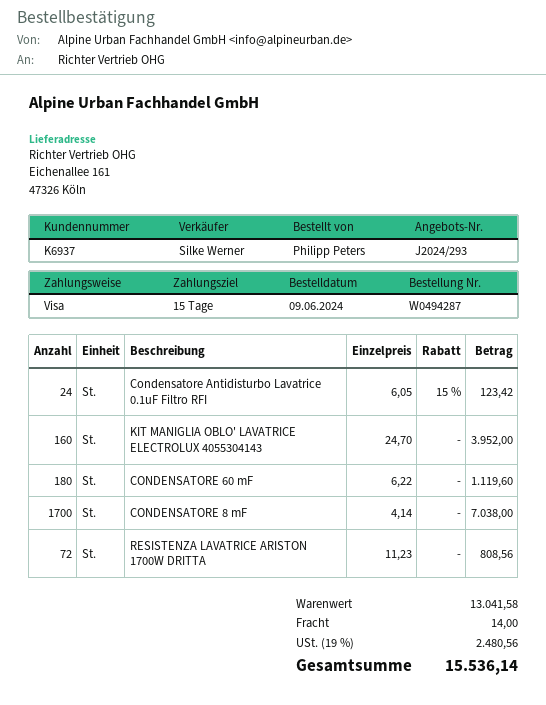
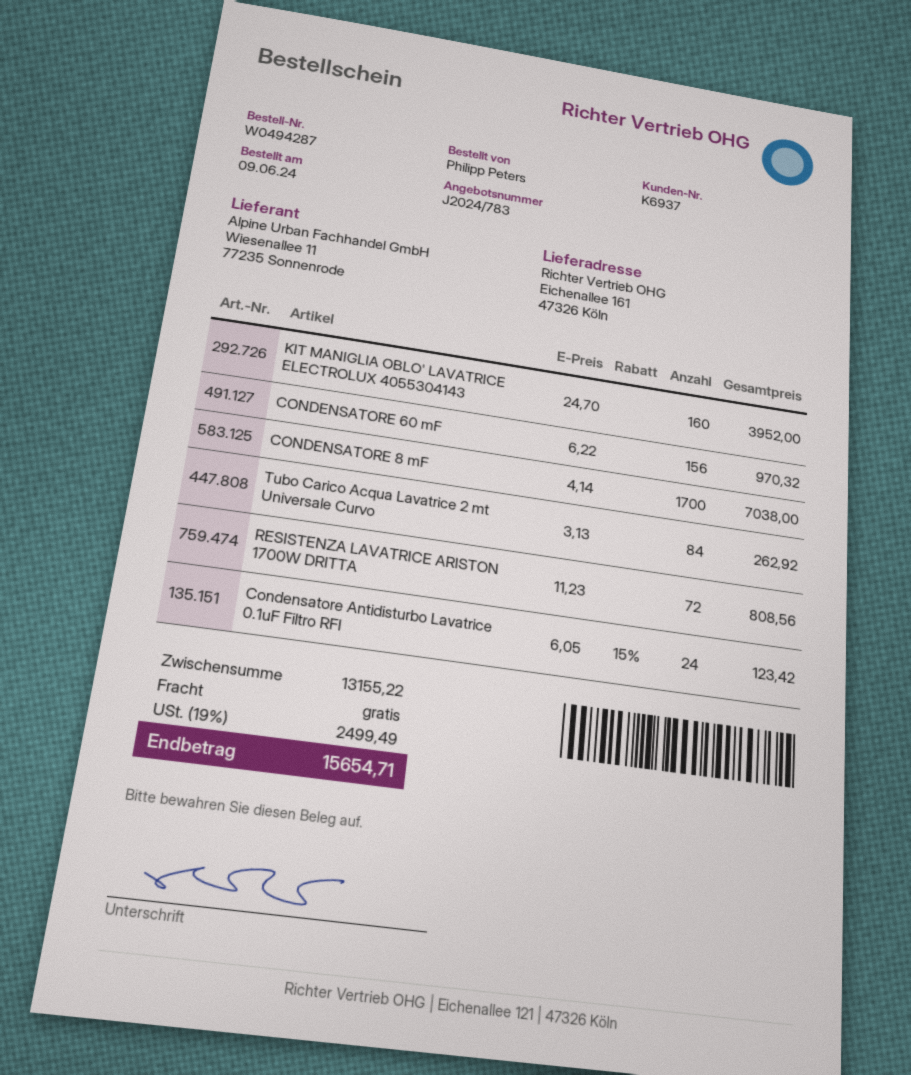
quote number: J2024/293 -> J2024/783
CONDENSATORE 60 mF: 180 x 6.22 = 1119.60 -> 156 x 6.22 = 970.32
Tubo Carico Acqua Lavatrice 2 mt Universale Curvo: none -> 84 x 3.13 = 262.92
subtotal: 13041.58 -> 13155.22
shipping: 14.00 -> 0.00
tax: 19% = 2480.56 -> 19% = 2499.49
total: 15536.14 -> 15654.71

